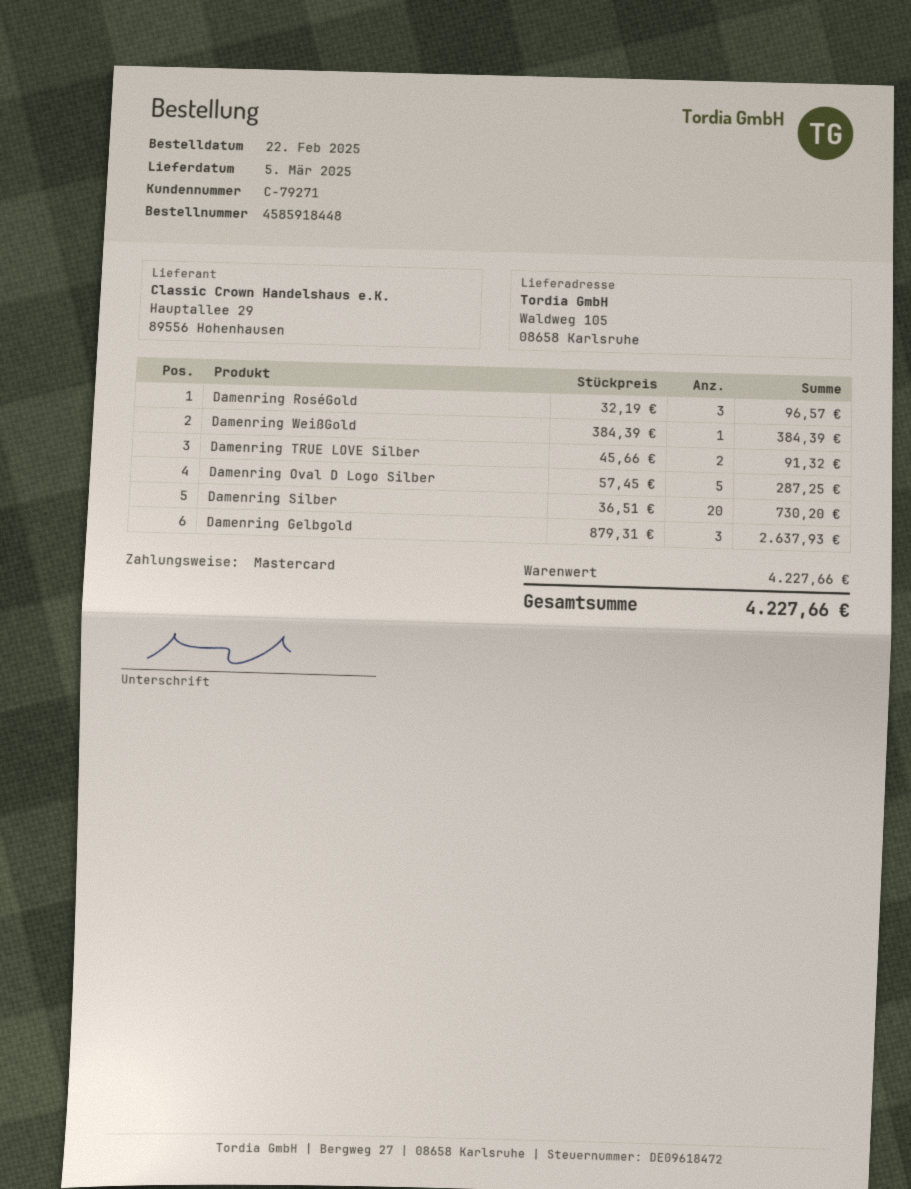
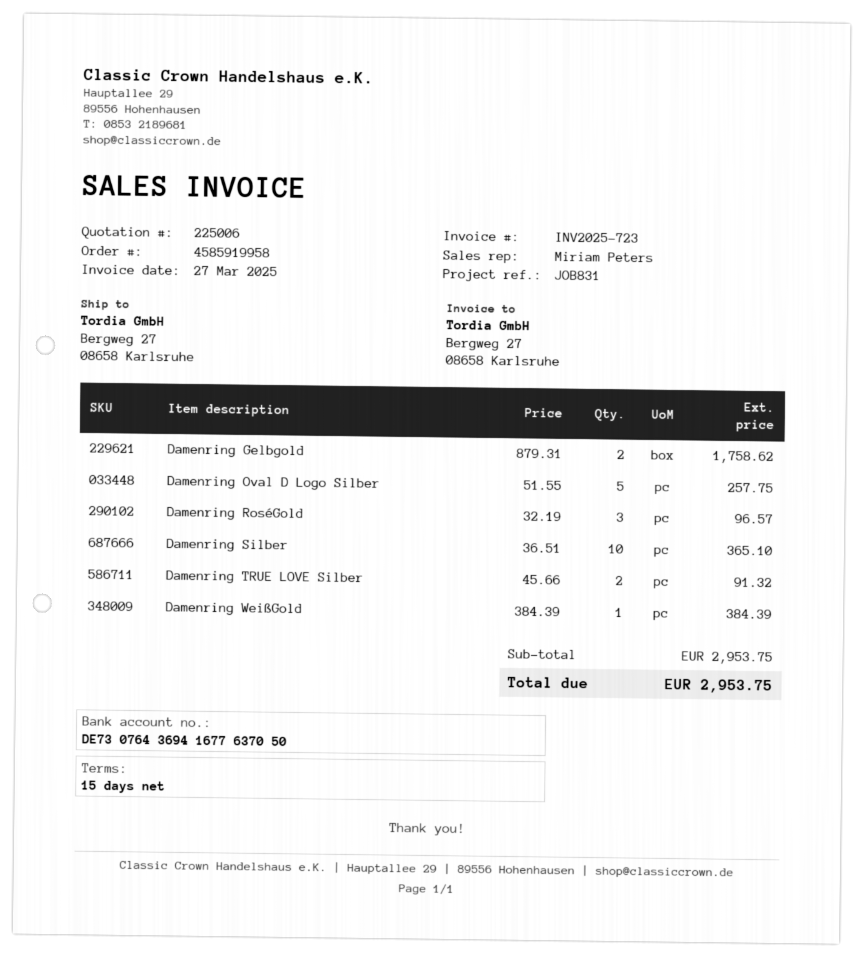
order number: 4585918448 -> 4585919958
ship to: Waldweg 105, 08658 Karlsruhe -> Bergweg 27, 08658 Karlsruhe
Damenring Oval D Logo Silber: 5 x 57.45 = 287.25 -> 5 x 51.55 = 257.75
Damenring Silber: 20 x 36.51 = 730.20 -> 10 x 36.51 = 365.10
Damenring Gelbgold: 3 x 879.31 = 2637.93 -> 2 x 879.31 = 1758.62
subtotal: 4227.66 -> 2953.75
total: 4227.66 -> 2953.75

